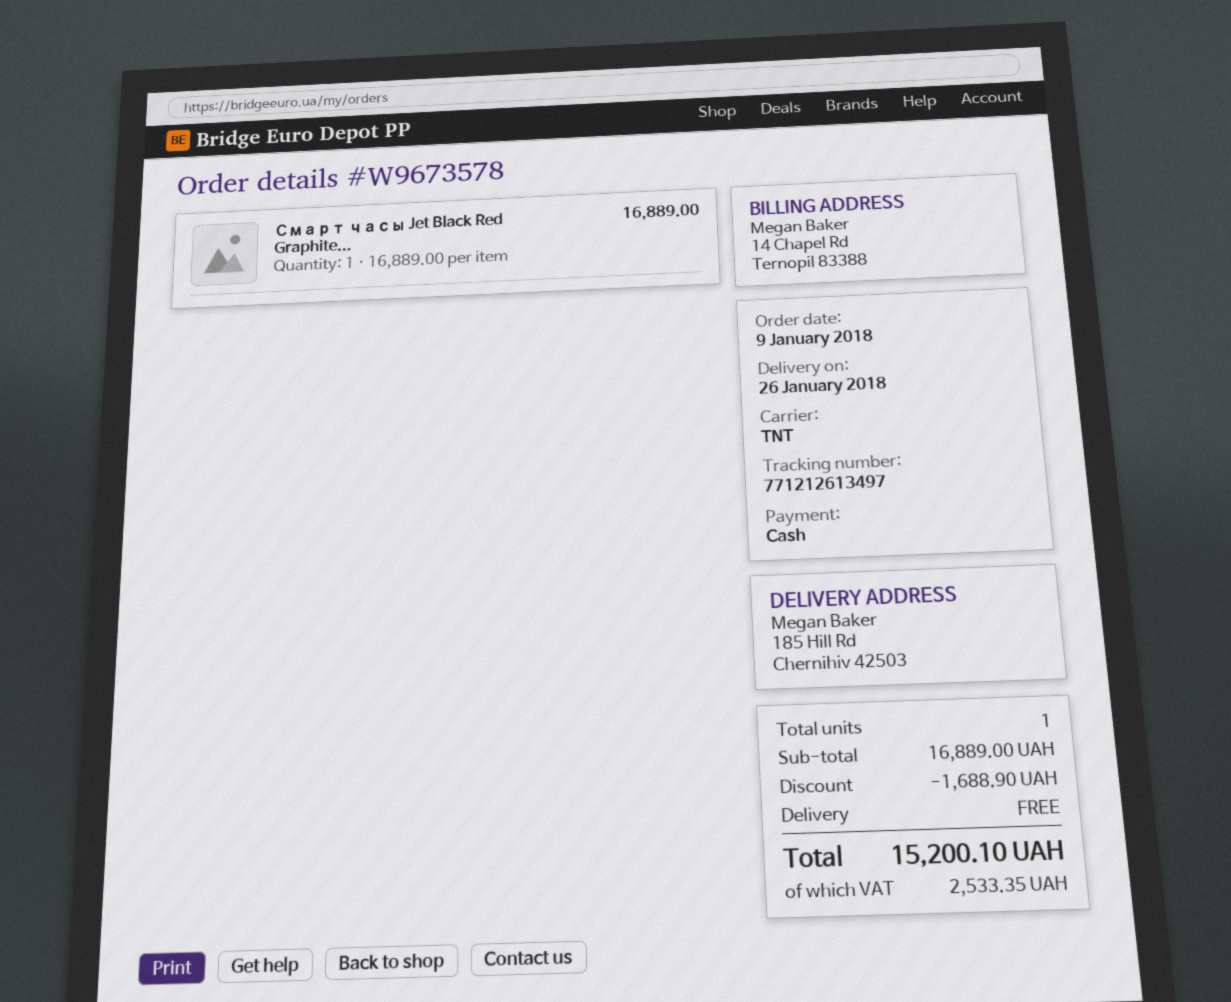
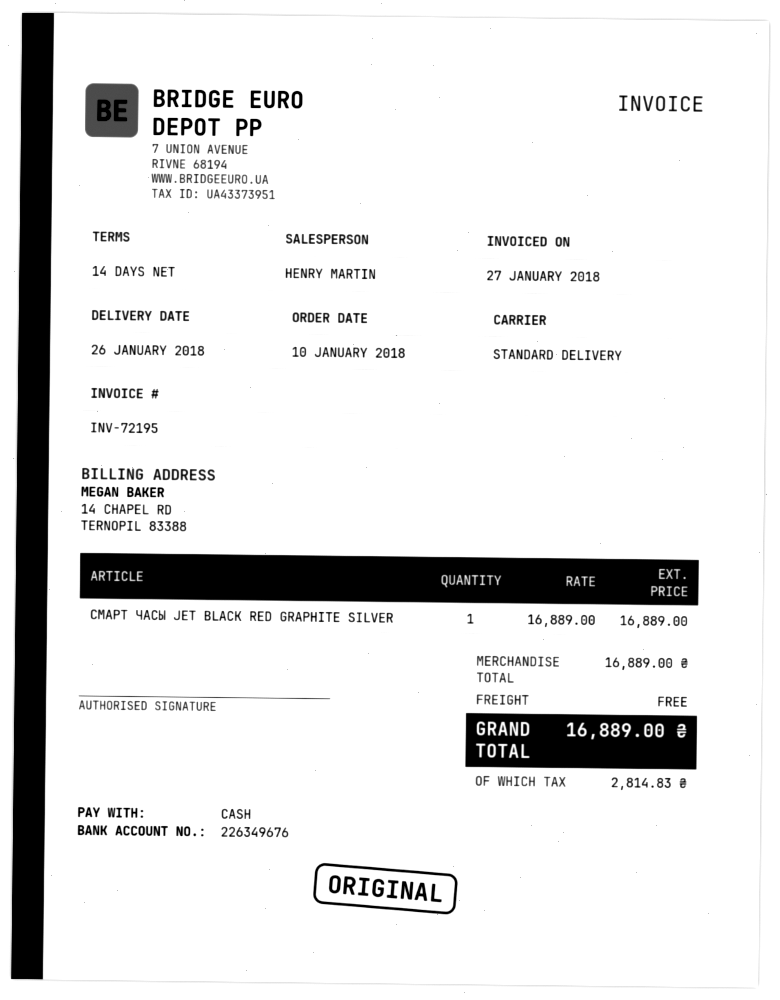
order date: 2018-01-09 -> 2018-01-10
shipping method: TNT -> standard
discount: 1688.90 -> none
tax: 2533.35 -> 2814.83
total: 15200.10 -> 16889.00

